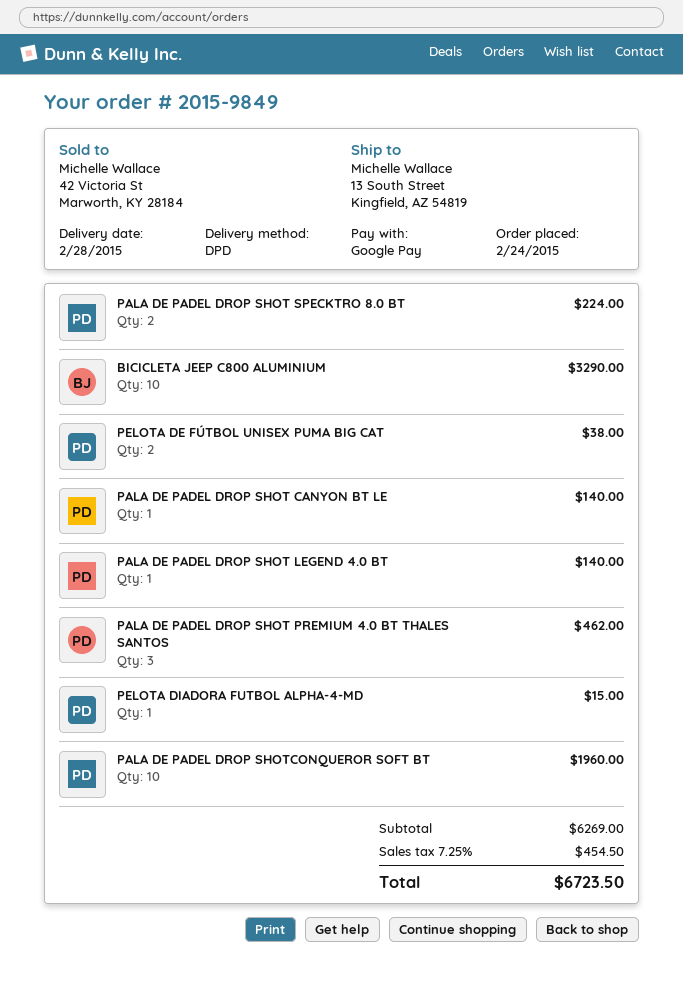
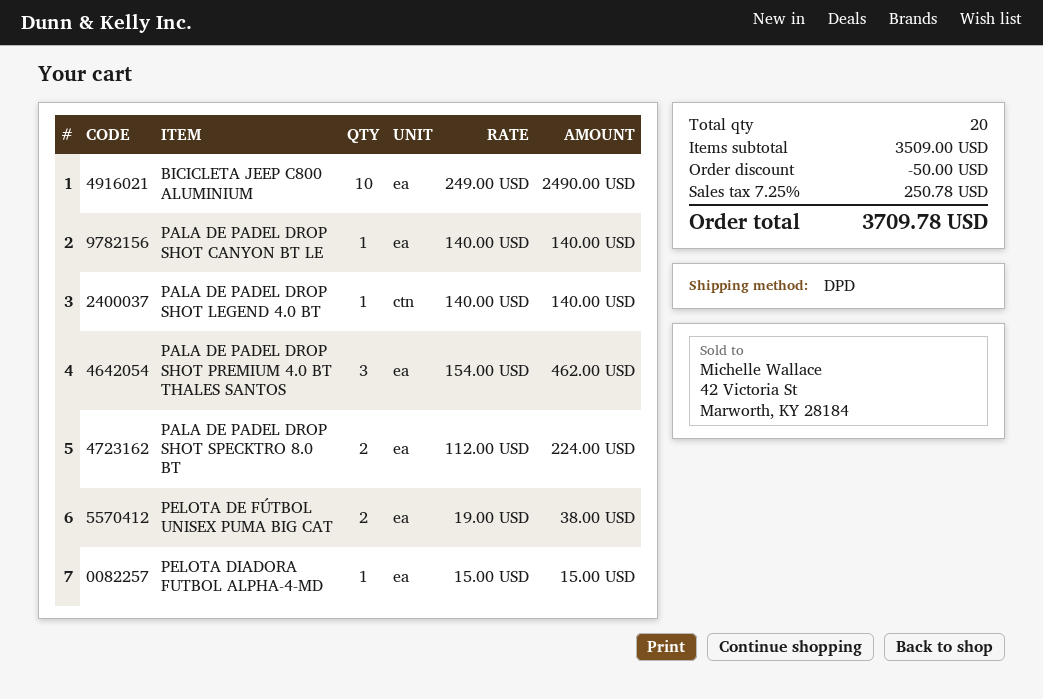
BICICLETA JEEP C800 ALUMINIUM: 10 for 3290.00 -> 10 for 2490.00
PALA DE PADEL DROP SHOTCONQUEROR SOFT BT: 10 for 1960.00 -> none
subtotal: 6269.00 -> 3509.00
discount: none -> 50.00
tax: 7.25% = 454.50 -> 7.25% = 250.78
total: 6723.50 -> 3709.78

